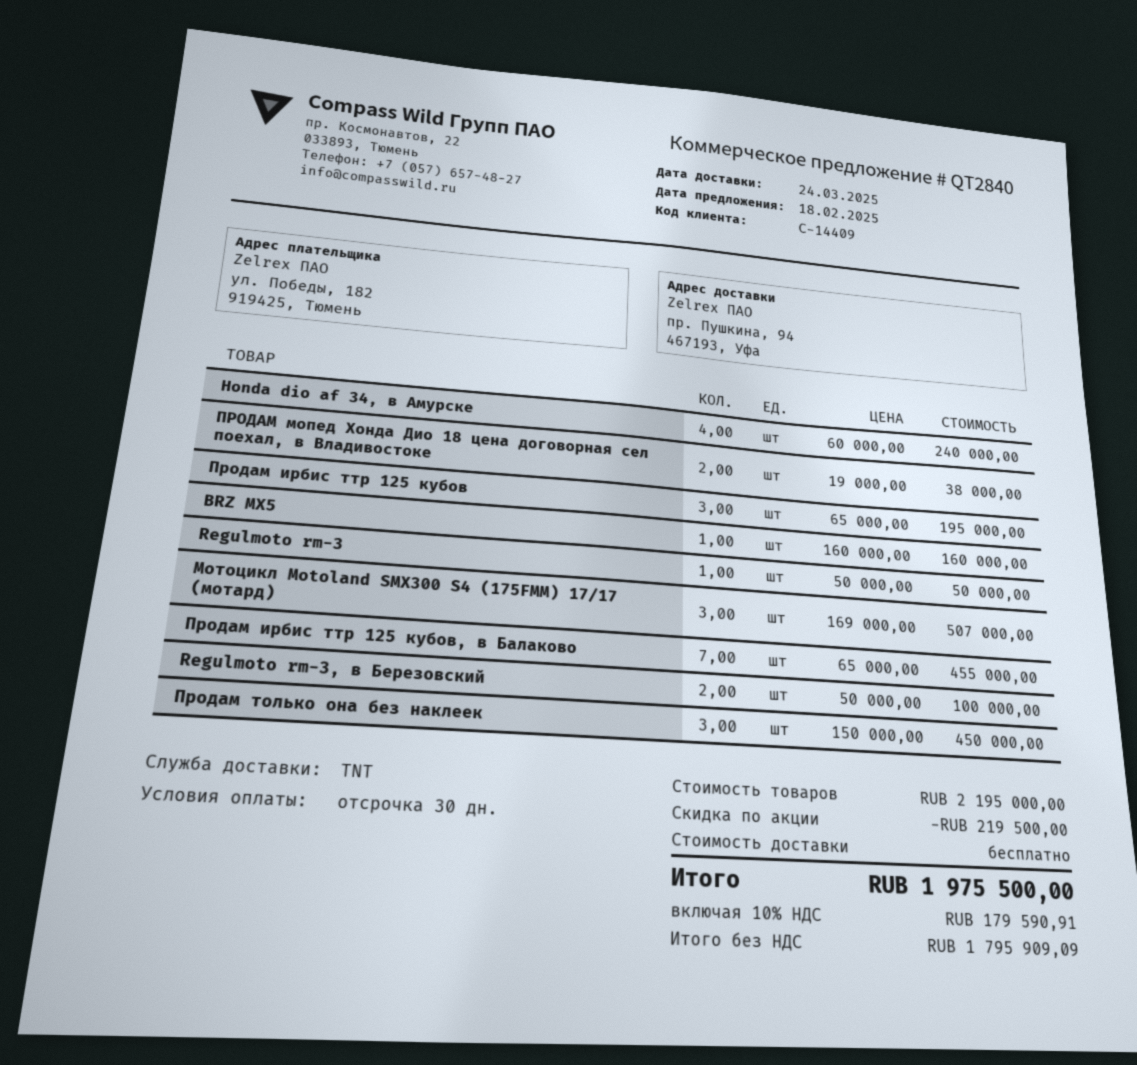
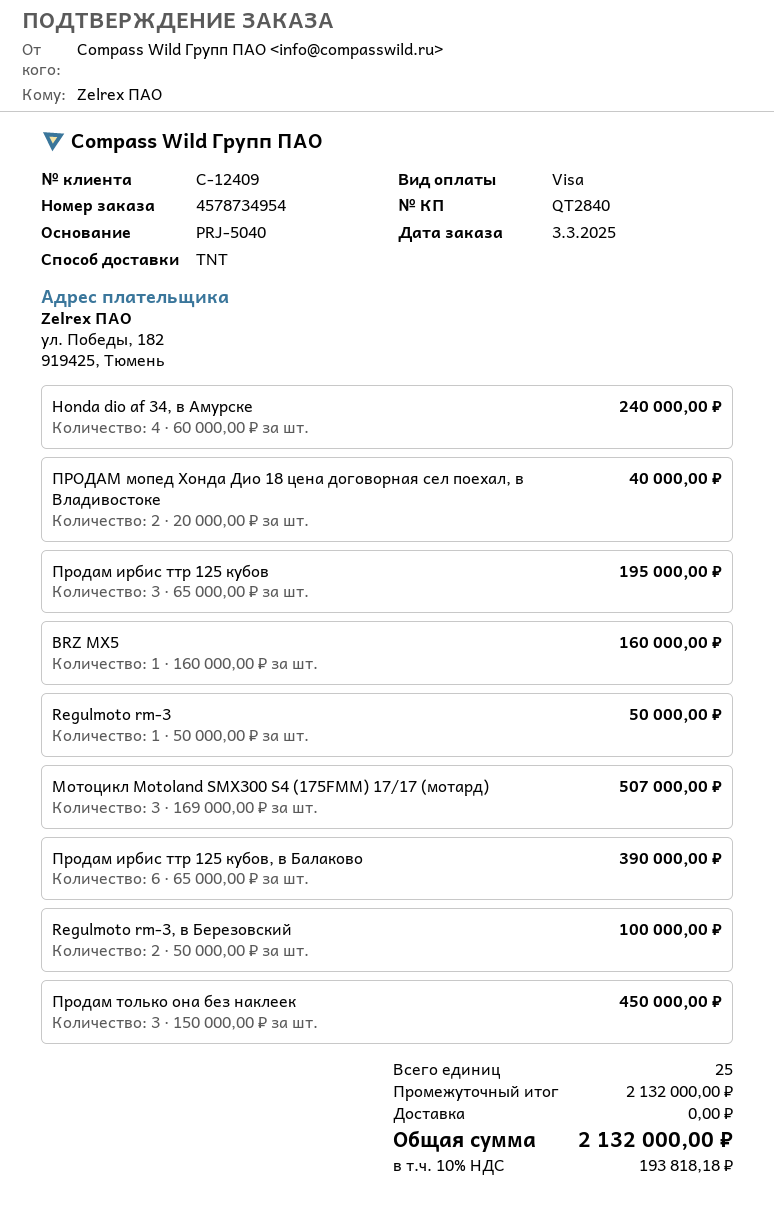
customer number: C-14409 -> C-12409
ПРОДАМ мопед Хонда Дио 18 цена договорная сел поехал, в Владивостоке: 2 x 19000.00 = 38000.00 -> 2 x 20000.00 = 40000.00
Продам ирбис ттр 125 кубов, в Балаково: 7 x 65000.00 = 455000.00 -> 6 x 65000.00 = 390000.00
subtotal: 2195000.00 -> 2132000.00
discount: 219500.00 -> none
tax: 10% = 179590.91 -> 10% = 193818.18
total: 1975500.00 -> 2132000.00

